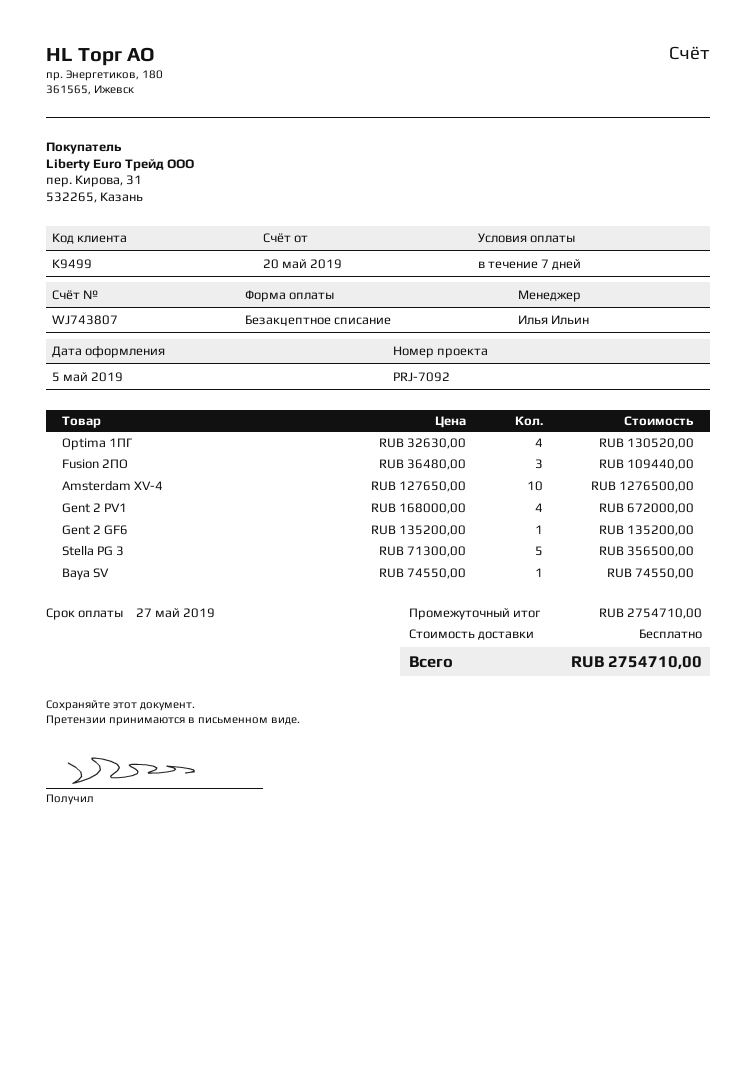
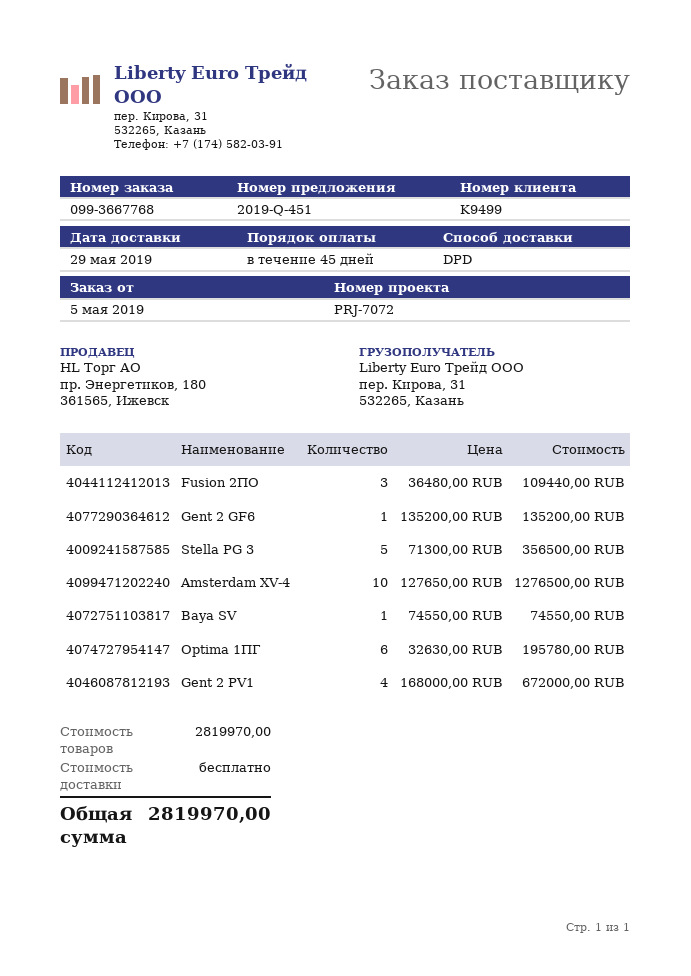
payment terms: 7 days -> 45 days
reference: PRJ-7092 -> PRJ-7072
Optima 1ПГ: 4 x 32630.00 = 130520.00 -> 6 x 32630.00 = 195780.00
subtotal: 2754710.00 -> 2819970.00
total: 2754710.00 -> 2819970.00

